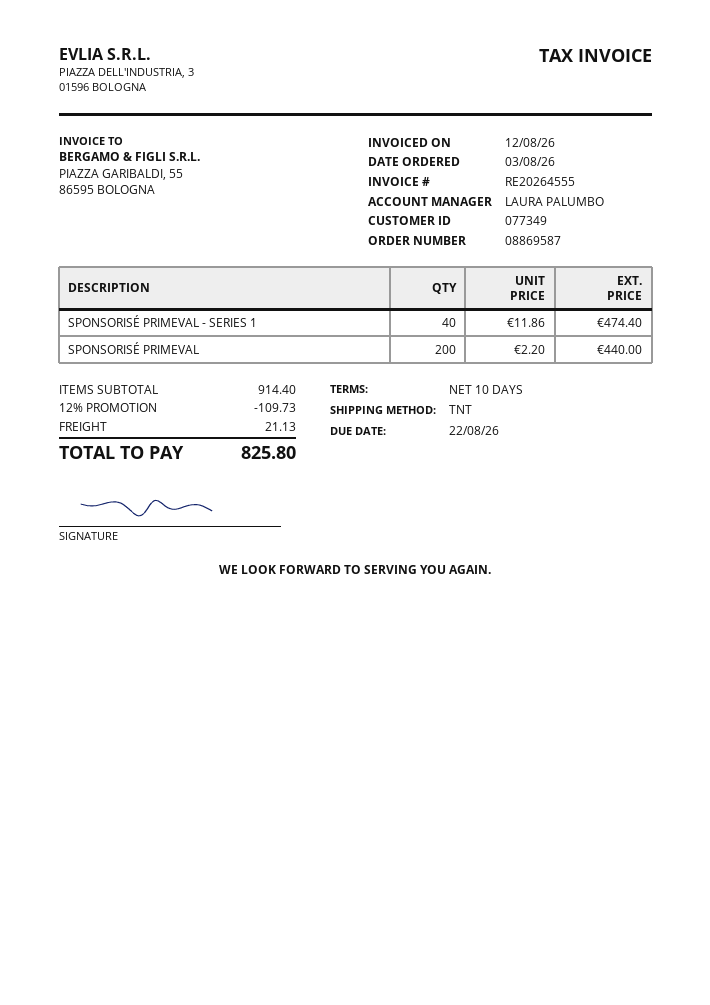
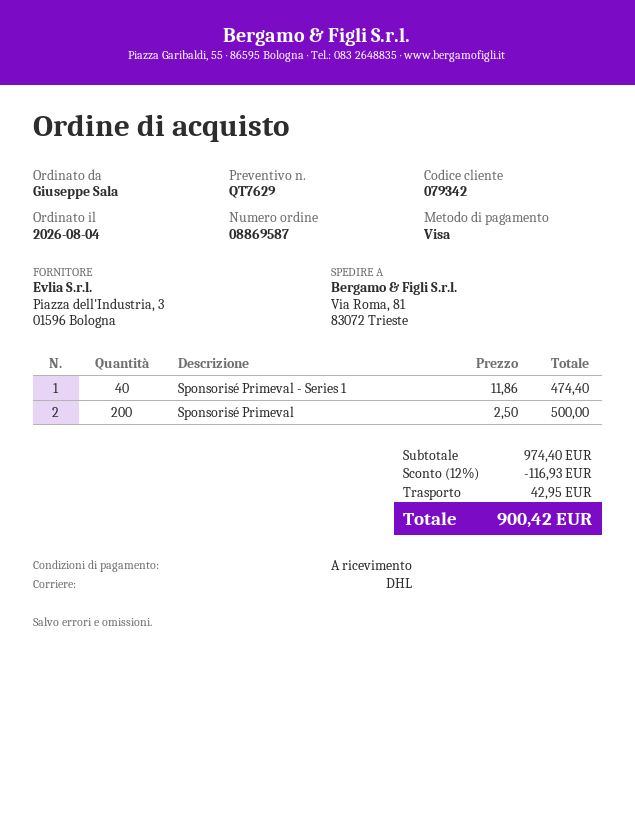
order date: 2026-08-03 -> 2026-08-04
payment terms: 10 days -> on receipt
customer number: 077349 -> 079342
shipping method: TNT -> DHL
SPONSORISÉ PRIMEVAL: 200 x 2.20 = 440.00 -> 200 x 2.50 = 500.00
subtotal: 914.40 -> 974.40
discount: 12% = 109.73 -> 12% = 116.93
shipping: 21.13 -> 42.95
total: 825.80 -> 900.42

